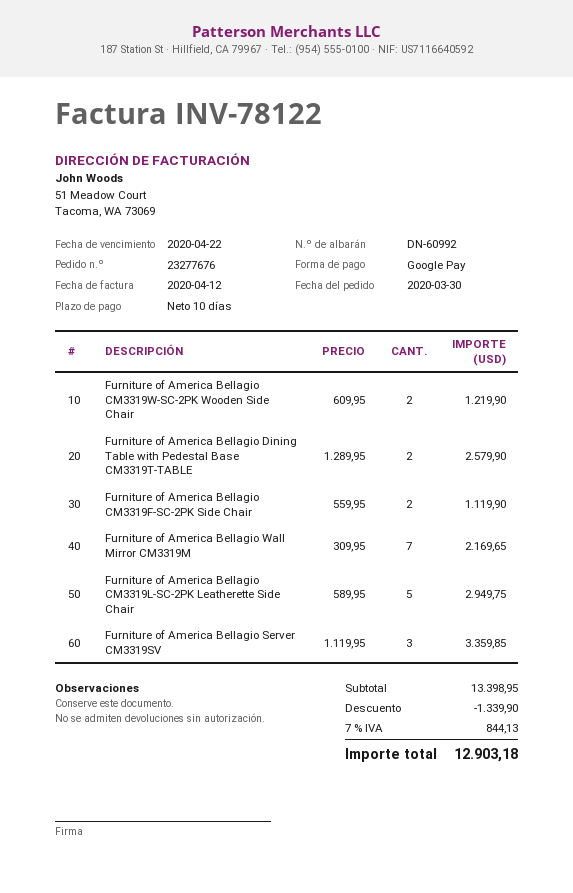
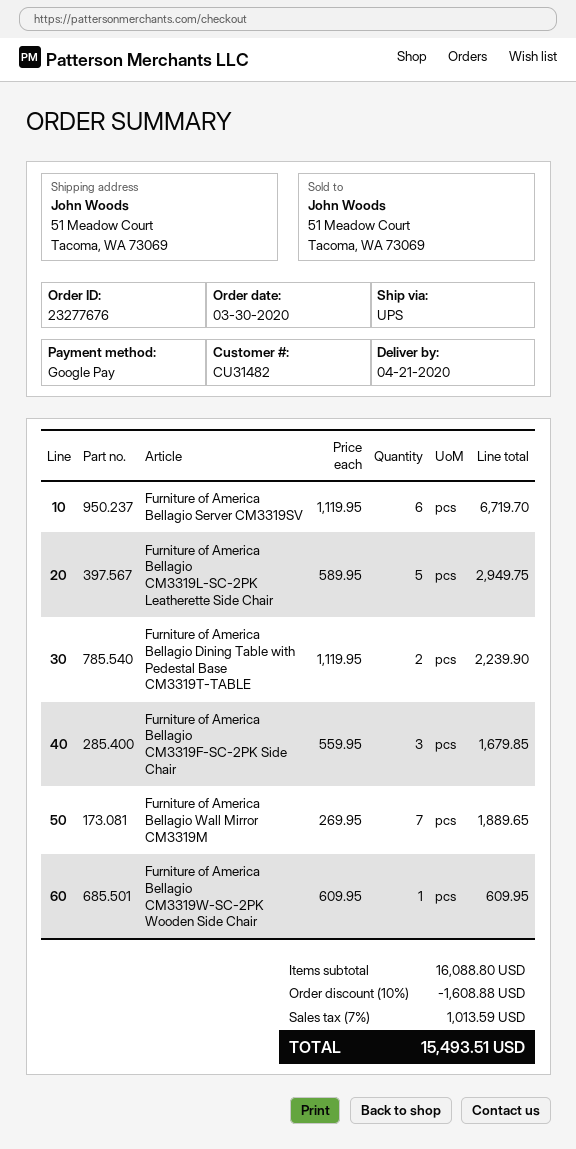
Furniture of America Bellagio CM3319W-SC-2PK Wooden Side Chair: 2 x 609.95 = 1219.90 -> 1 x 609.95 = 609.95
Furniture of America Bellagio Dining Table with Pedestal Base CM3319T-TABLE: 2 x 1289.95 = 2579.90 -> 2 x 1119.95 = 2239.90
Furniture of America Bellagio CM3319F-SC-2PK Side Chair: 2 x 559.95 = 1119.90 -> 3 x 559.95 = 1679.85
Furniture of America Bellagio Wall Mirror CM3319M: 7 x 309.95 = 2169.65 -> 7 x 269.95 = 1889.65
Furniture of America Bellagio Server CM3319SV: 3 x 1119.95 = 3359.85 -> 6 x 1119.95 = 6719.70
subtotal: 13398.95 -> 16088.80
discount: 1339.90 -> 1608.88
tax: 7% = 844.13 -> 7% = 1013.59
total: 12903.18 -> 15493.51

